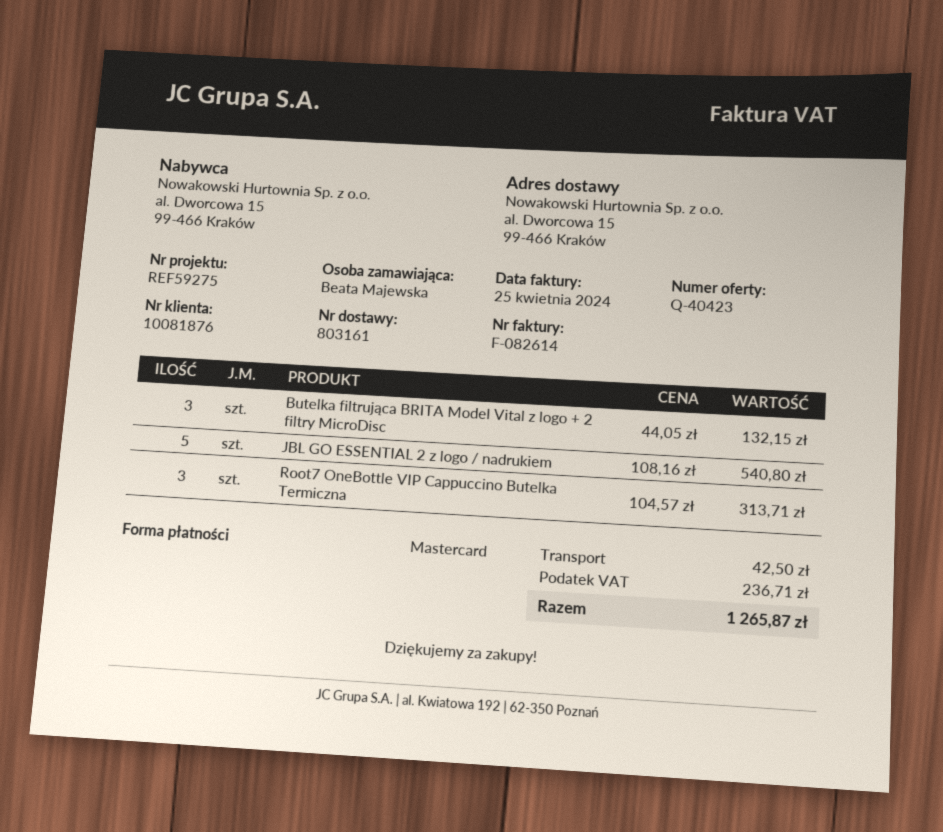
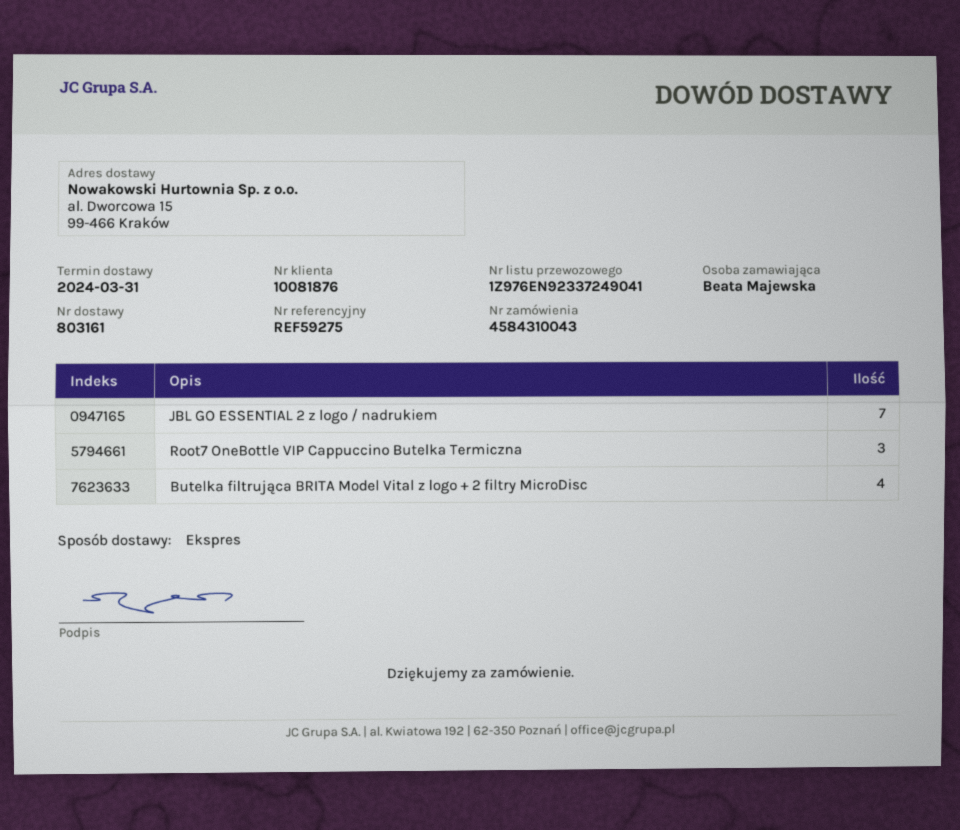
Butelka filtrująca BRITA Model Vital z logo + 2 filtry MicroDisc: 3 -> 4
JBL GO ESSENTIAL 2 z logo / nadrukiem: 5 -> 7

